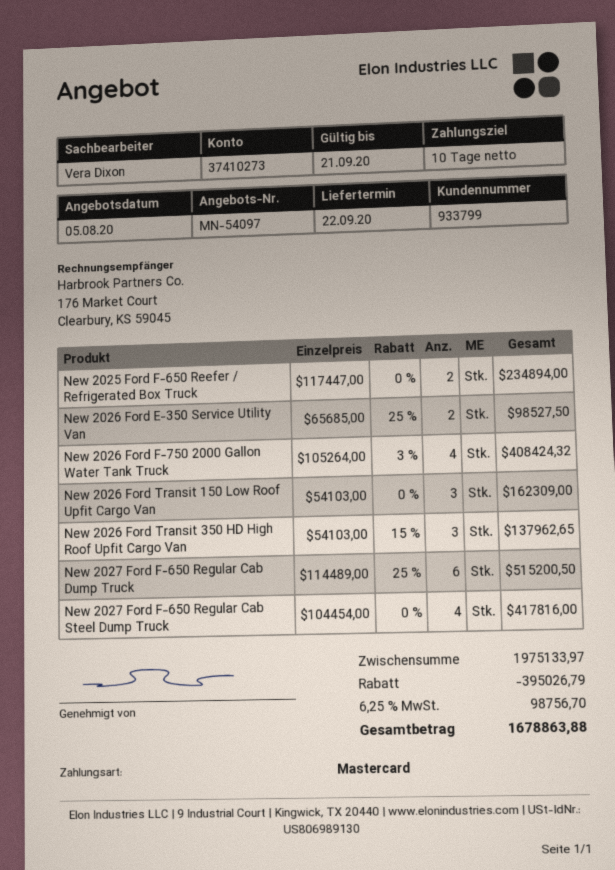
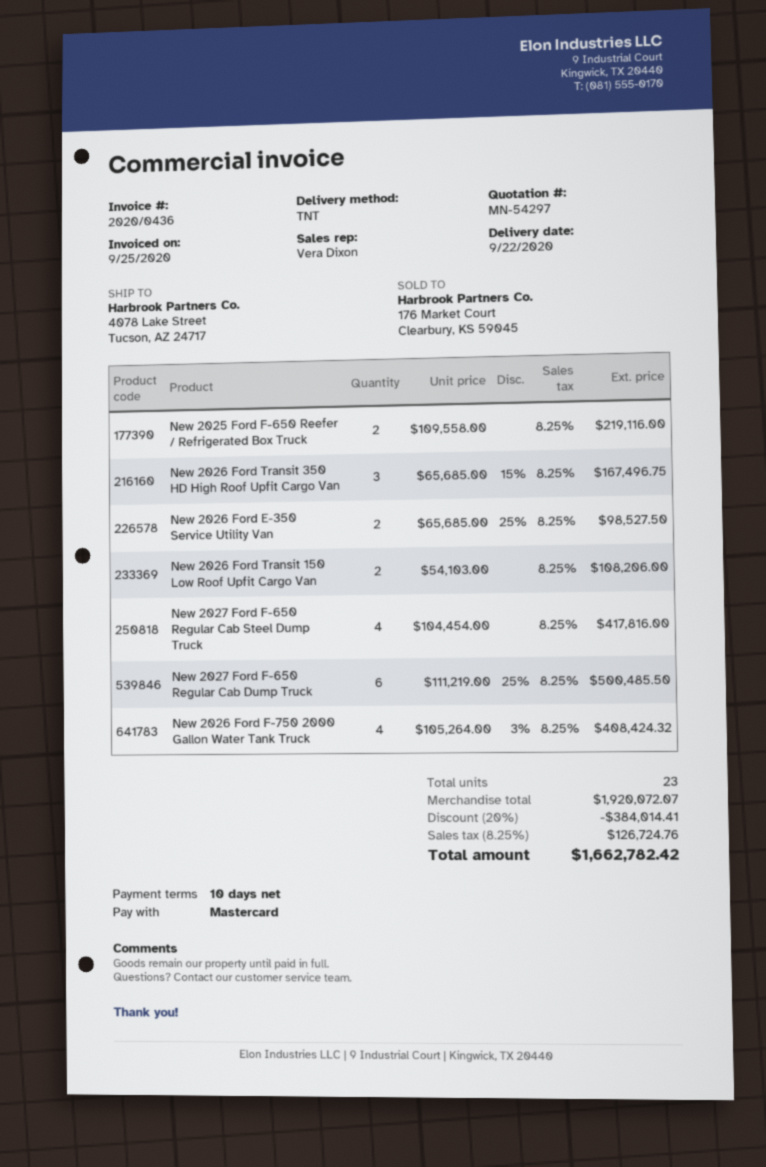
quote number: MN-54097 -> MN-54297
New 2025 Ford F-650 Reefer / Refrigerated Box Truck: 2 x 117447.00 = 234894.00 -> 2 x 109558.00 = 219116.00
New 2026 Ford Transit 150 Low Roof Upfit Cargo Van: 3 x 54103.00 = 162309.00 -> 2 x 54103.00 = 108206.00
New 2026 Ford Transit 350 HD High Roof Upfit Cargo Van: 3 x 54103.00 - 15% = 137962.65 -> 3 x 65685.00 - 15% = 167496.75
New 2027 Ford F-650 Regular Cab Dump Truck: 6 x 114489.00 - 25% = 515200.50 -> 6 x 111219.00 - 25% = 500485.50
subtotal: 1975133.97 -> 1920072.07
discount: 395026.79 -> 384014.41
tax: 6.25% = 98756.70 -> 8.25% = 126724.76
total: 1678863.88 -> 1662782.42

